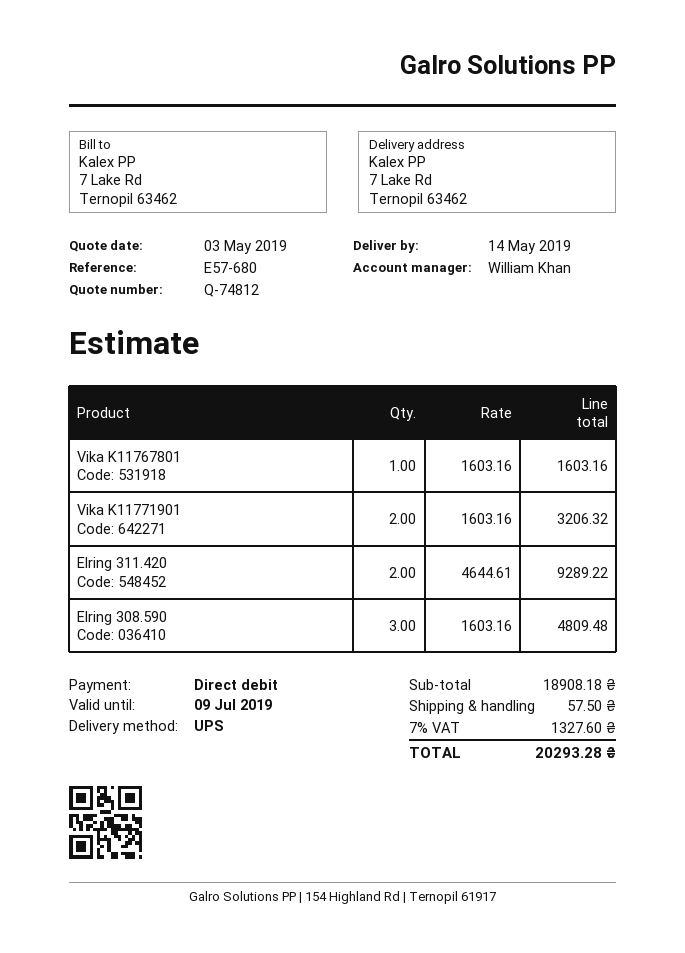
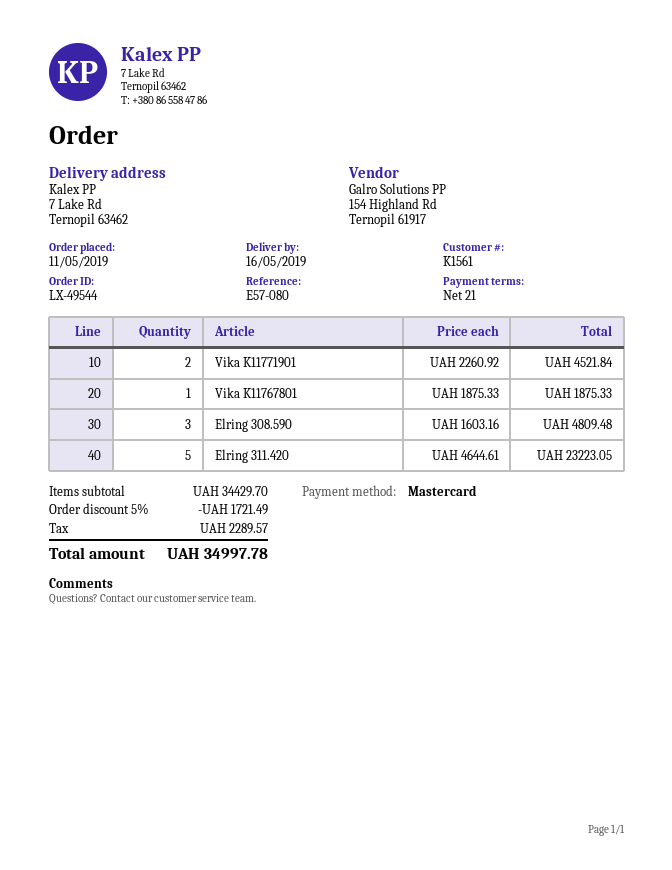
delivery date: 2019-05-14 -> 2019-05-16
reference: E57-680 -> E57-080
payment method: direct debit -> Mastercard
Vika K11767801: 1 x 1603.16 = 1603.16 -> 1 x 1875.33 = 1875.33
Vika K11771901: 2 x 1603.16 = 3206.32 -> 2 x 2260.92 = 4521.84
Elring 311.420: 2 x 4644.61 = 9289.22 -> 5 x 4644.61 = 23223.05
subtotal: 18908.18 -> 34429.70
discount: none -> 5% = 1721.49
shipping: 57.50 -> none
tax: 1327.60 -> 2289.57
total: 20293.28 -> 34997.78

